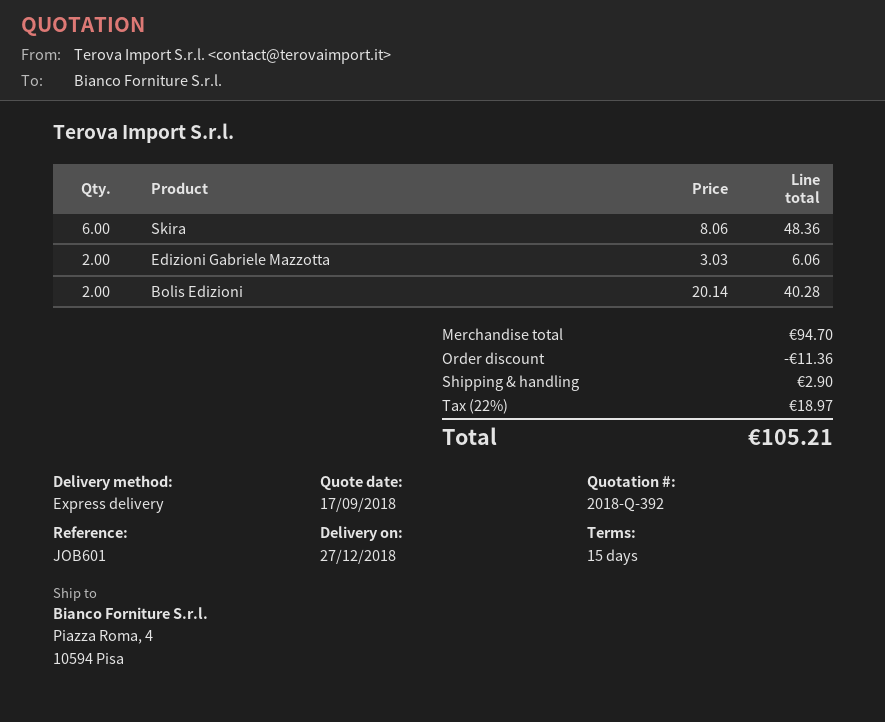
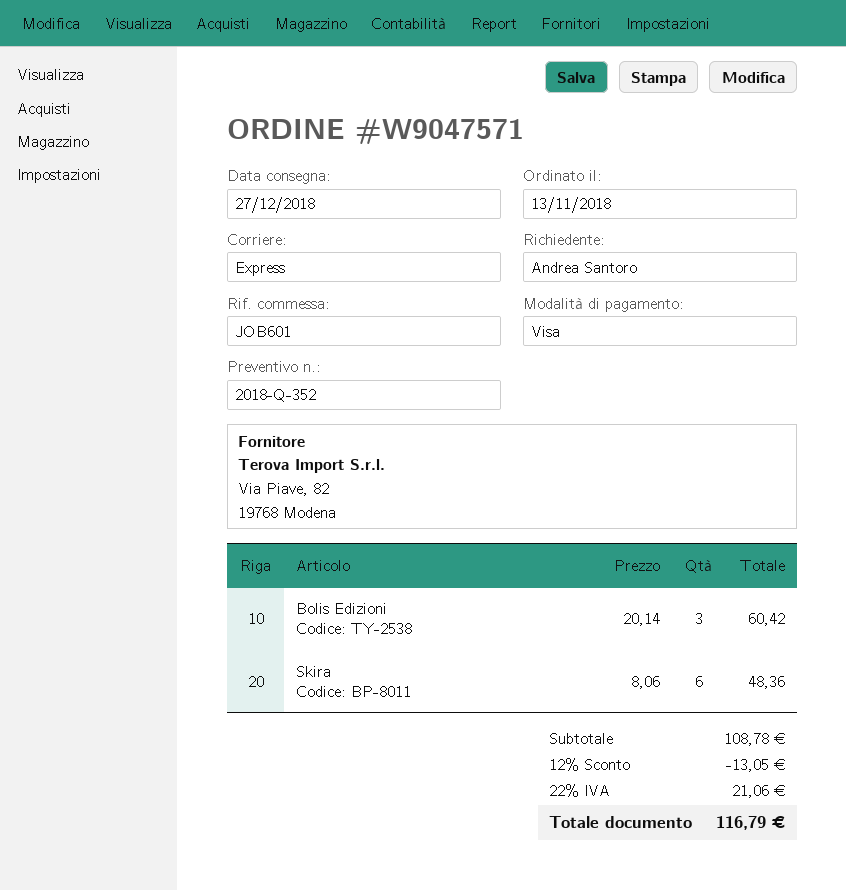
quote number: 2018-Q-392 -> 2018-Q-352
Edizioni Gabriele Mazzotta: 2 x 3.03 = 6.06 -> none
Bolis Edizioni: 2 x 20.14 = 40.28 -> 3 x 20.14 = 60.42
subtotal: 94.70 -> 108.78
discount: 11.36 -> 13.05
shipping: 2.90 -> none
tax: 22% = 18.97 -> 22% = 21.06
total: 105.21 -> 116.79

